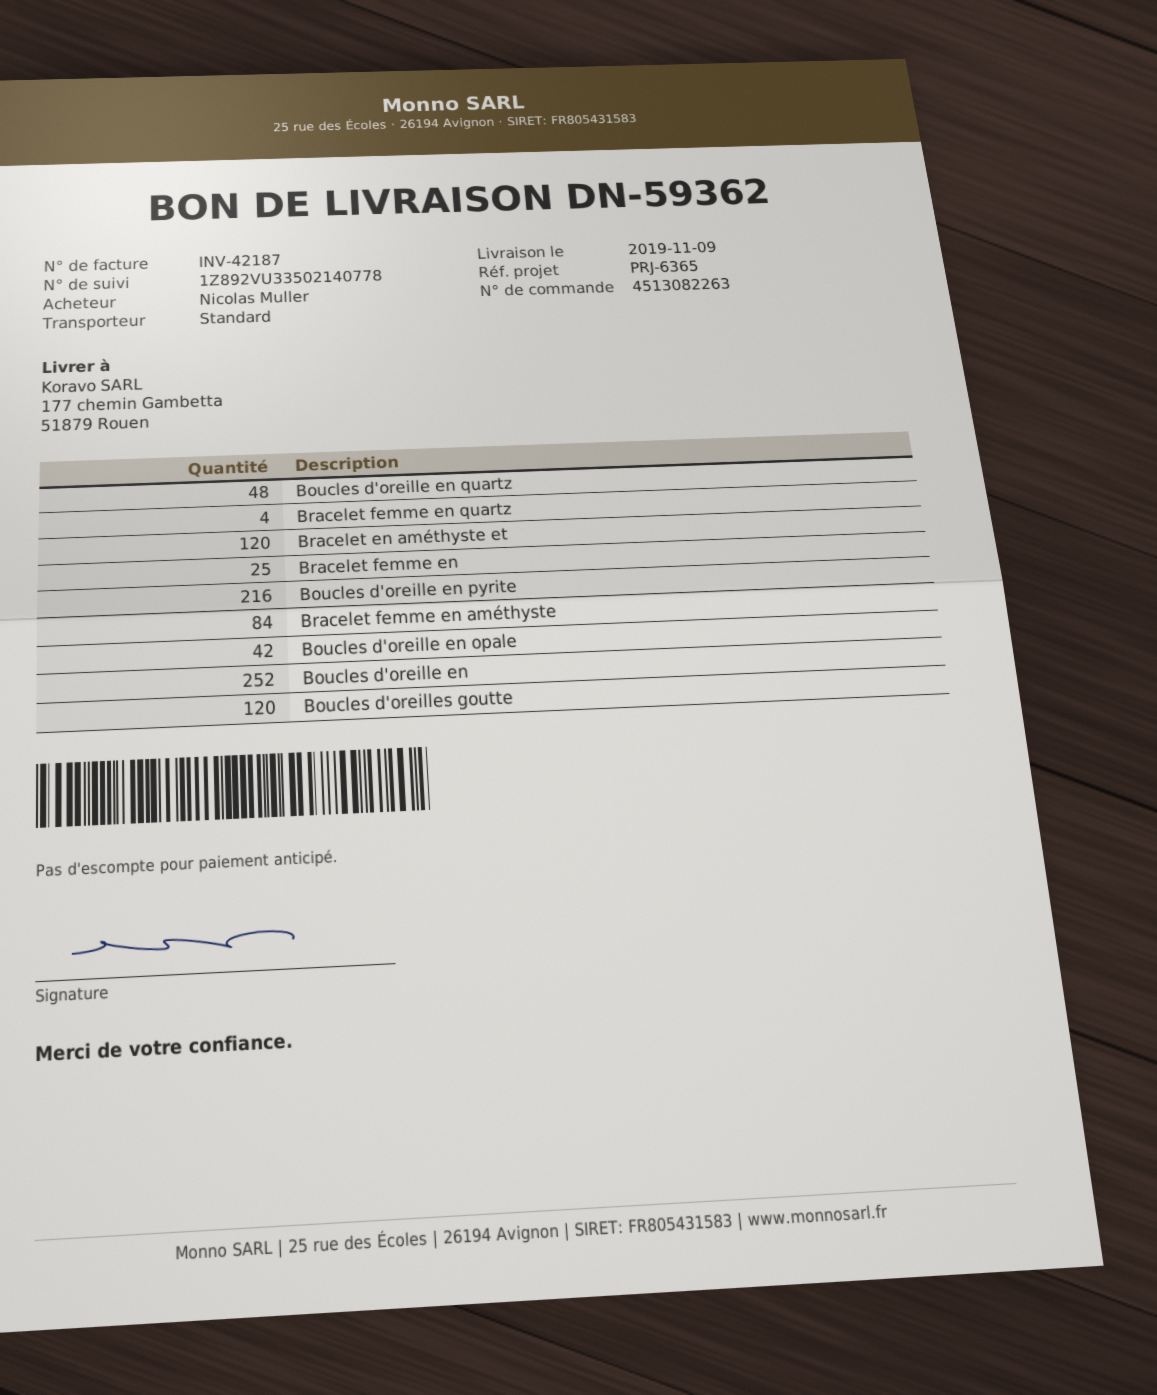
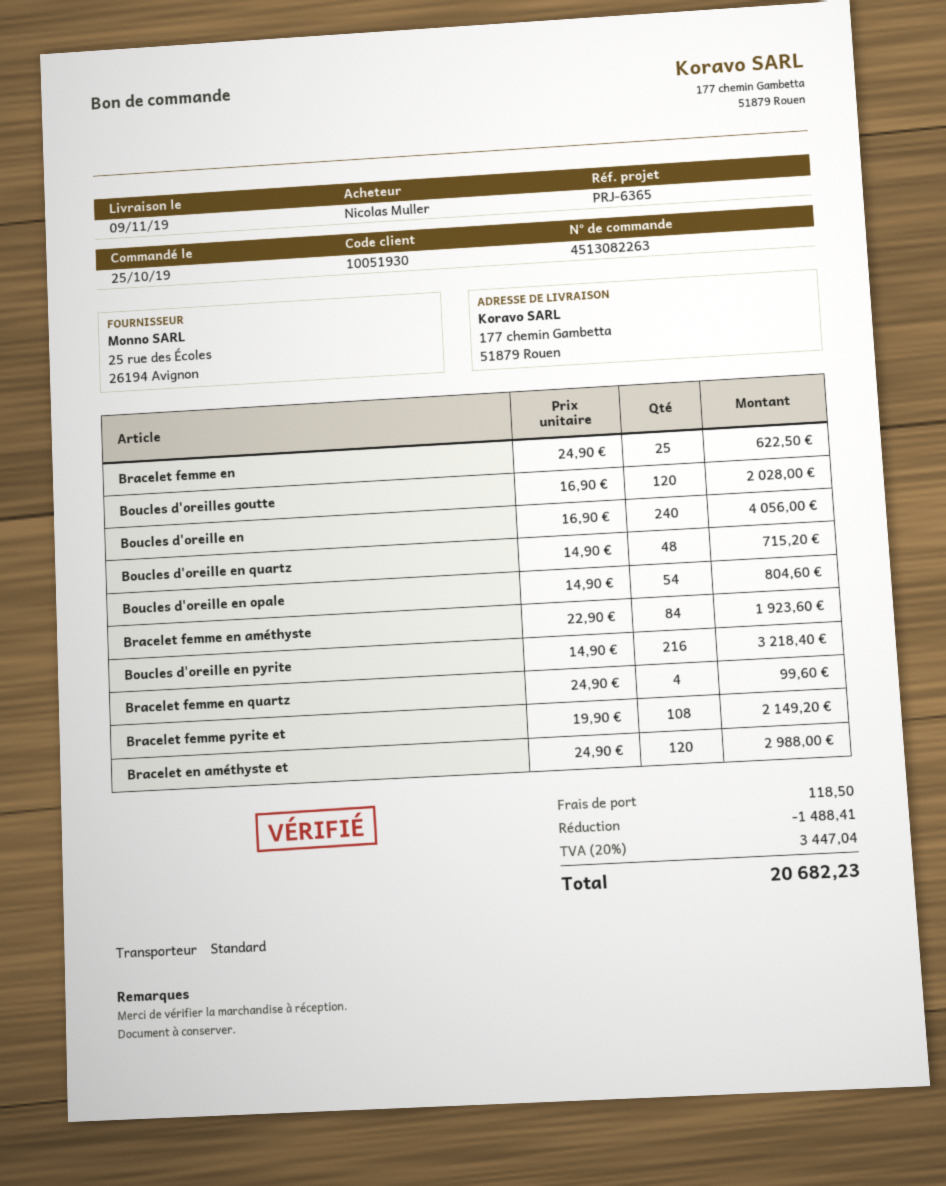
Boucles d'oreille en opale: 42 -> 54
Boucles d'oreille en: 252 -> 240
Bracelet femme pyrite et: none -> 108

